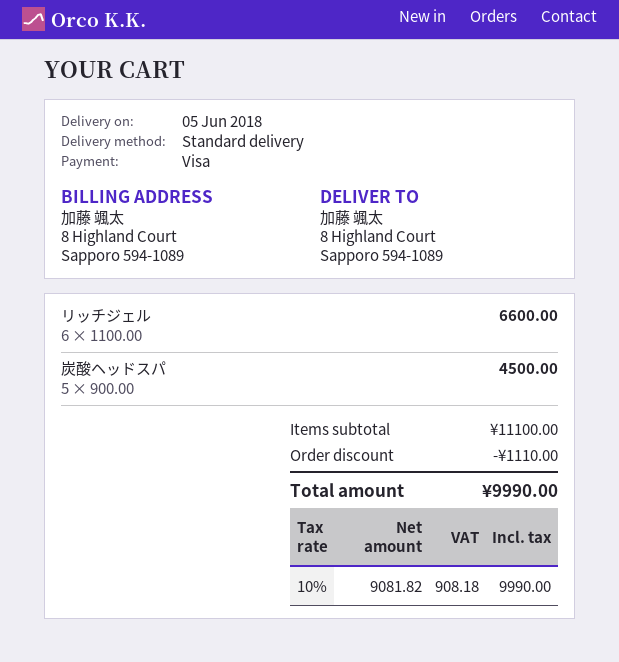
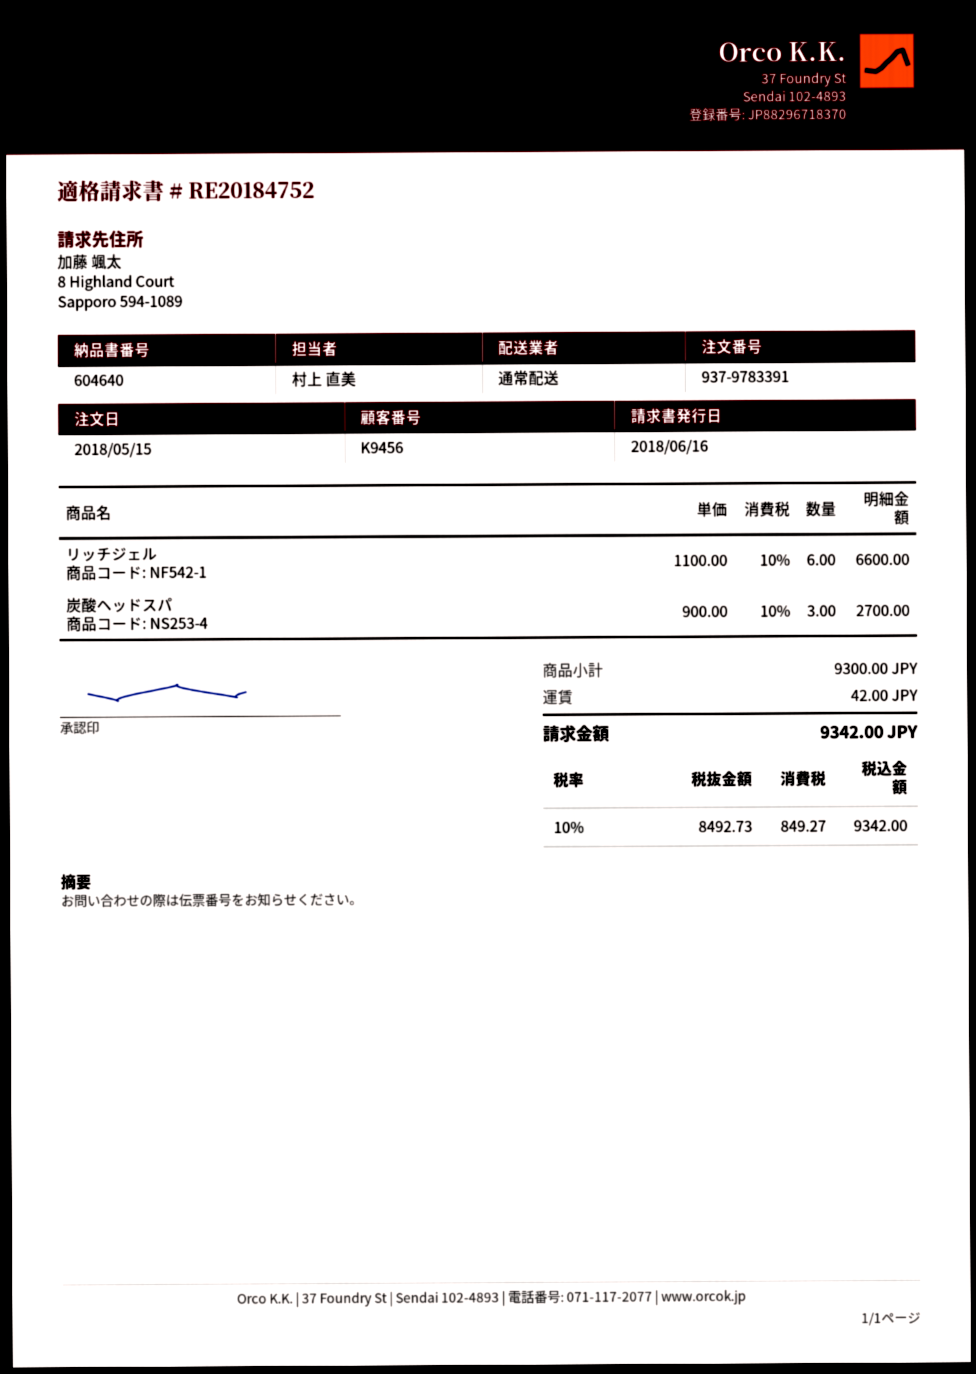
炭酸ヘッドスパ: 5 x 900.00 = 4500.00 -> 3 x 900.00 = 2700.00
subtotal: 11100.00 -> 9300.00
discount: 1110.00 -> none
shipping: none -> 42.00
net: 9081.82 -> 8492.73
tax: 10% = 908.18 -> 10% = 849.27
total: 9990.00 -> 9342.00

